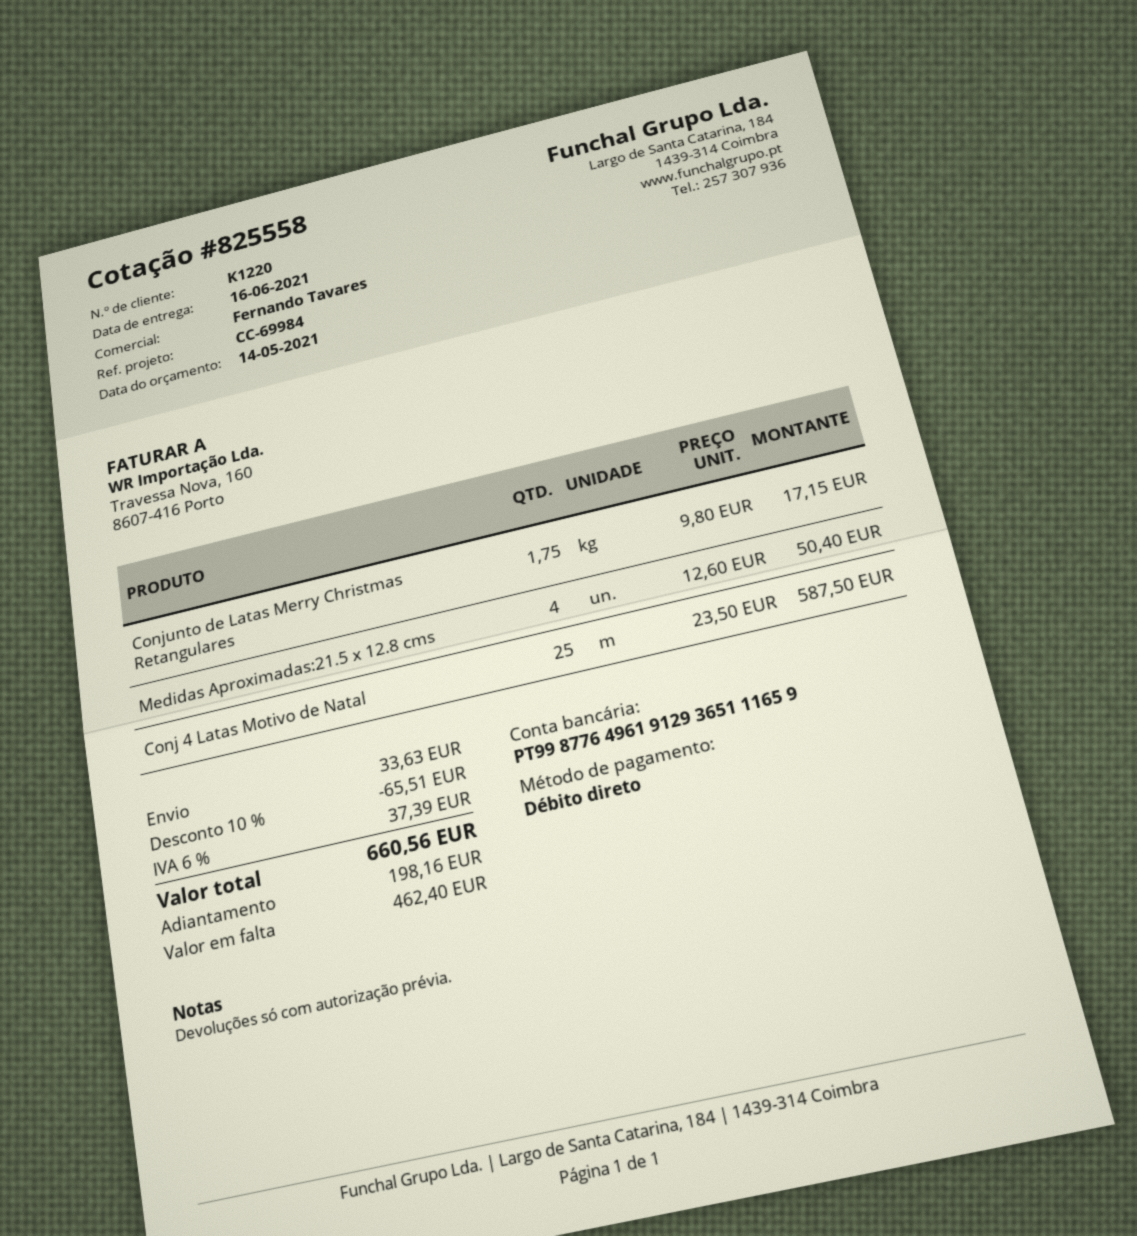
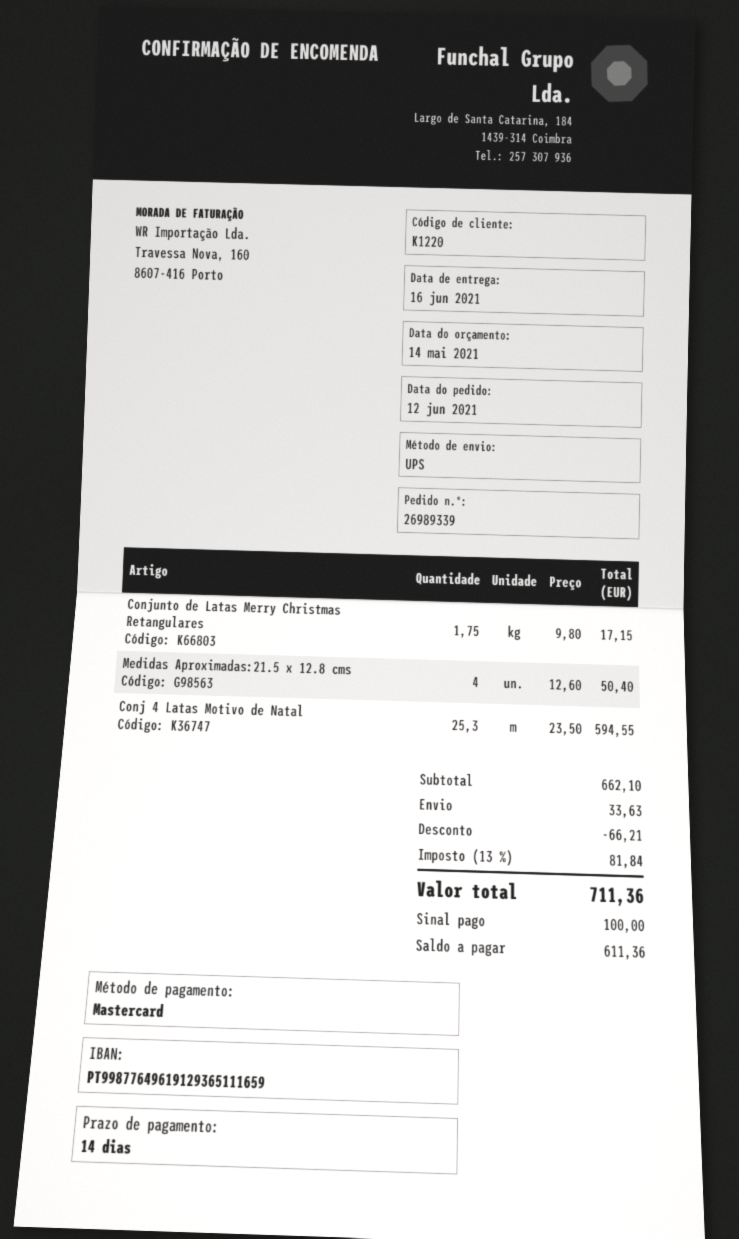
payment method: direct debit -> Mastercard
Conj 4 Latas Motivo de Natal: 25 x 23.50 = 587.50 -> 25.3 x 23.50 = 594.55
discount: 65.51 -> 66.21
tax: 6% = 37.39 -> 13% = 81.84
total: 660.56 -> 711.36
deposit: 198.16 -> 100.00
balance: 462.40 -> 611.36

